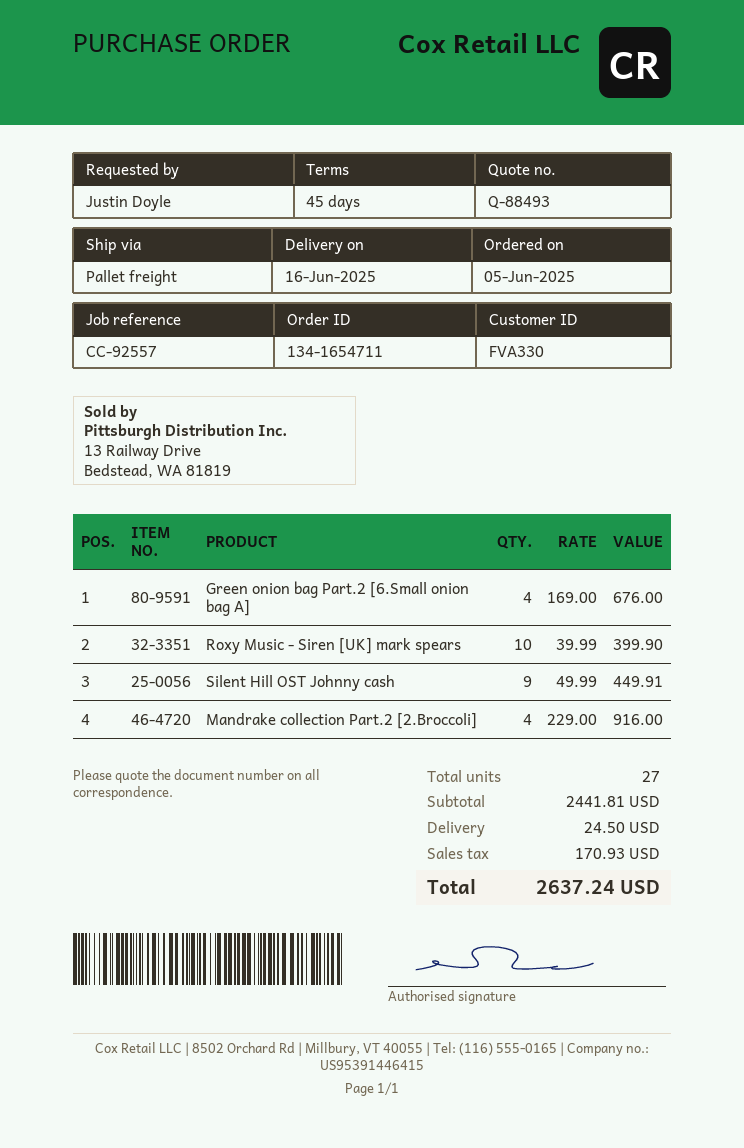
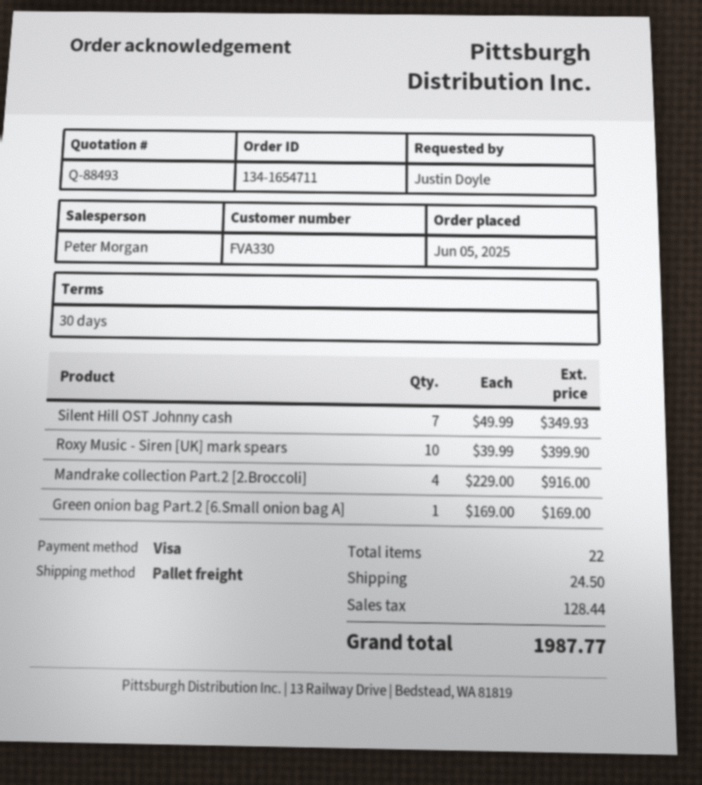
payment terms: 45 days -> 30 days
Green onion bag Part.2 [6.Small onion bag A]: 4 x 169.00 = 676.00 -> 1 x 169.00 = 169.00
Silent Hill OST Johnny cash: 9 x 49.99 = 449.91 -> 7 x 49.99 = 349.93
total quantity: 27 -> 22
tax: 170.93 -> 128.44
total: 2637.24 -> 1987.77

